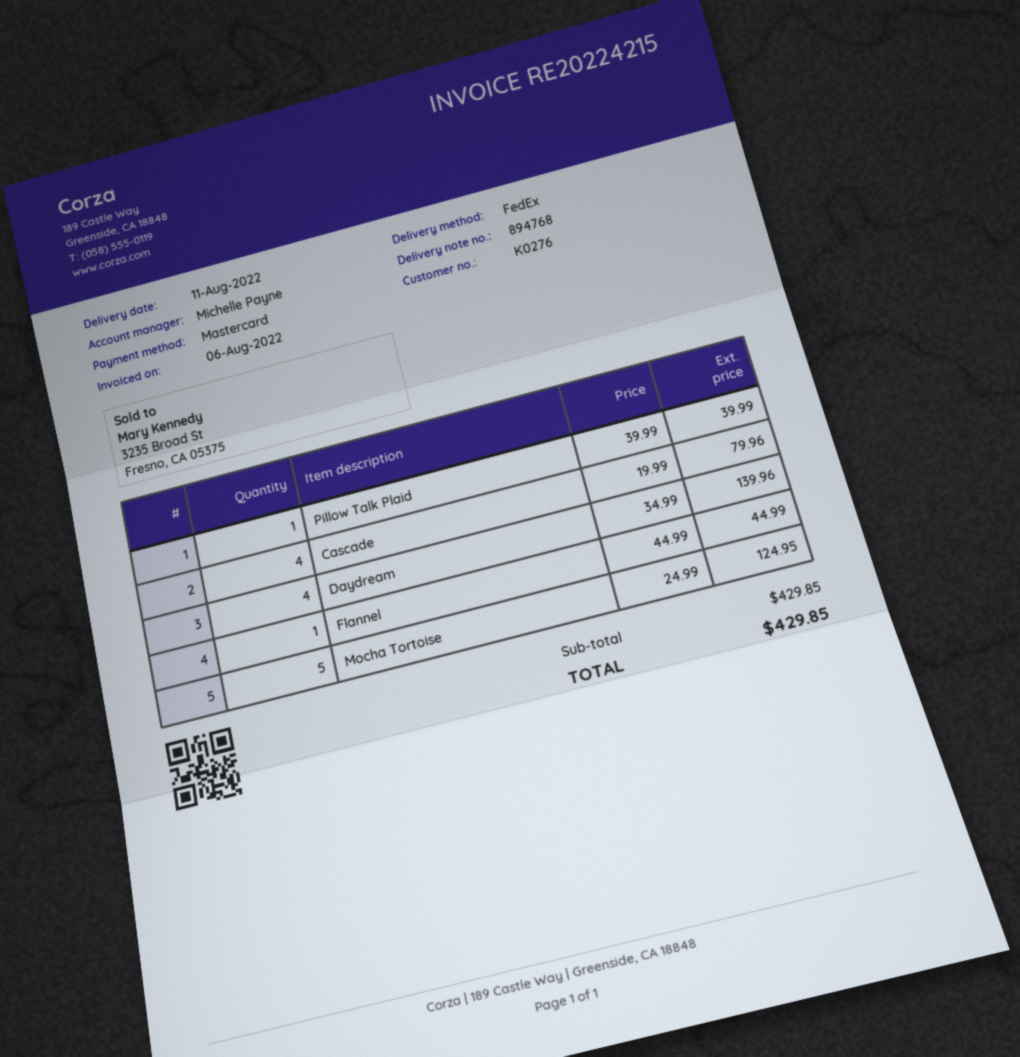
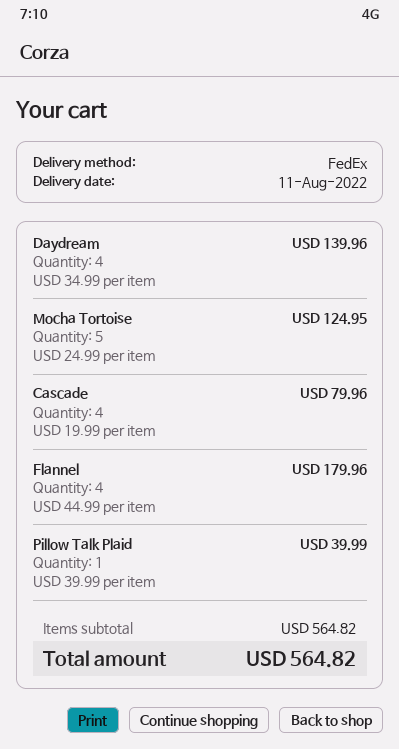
Flannel: 1 x 44.99 = 44.99 -> 4 x 44.99 = 179.96
subtotal: 429.85 -> 564.82
total: 429.85 -> 564.82

